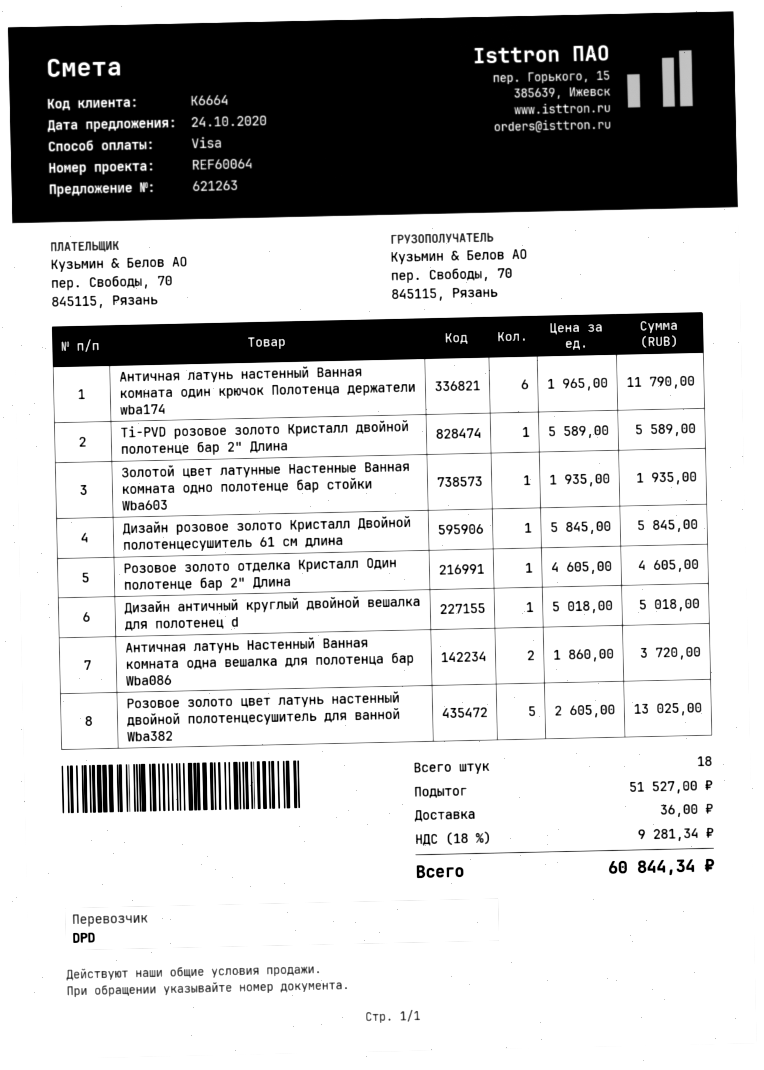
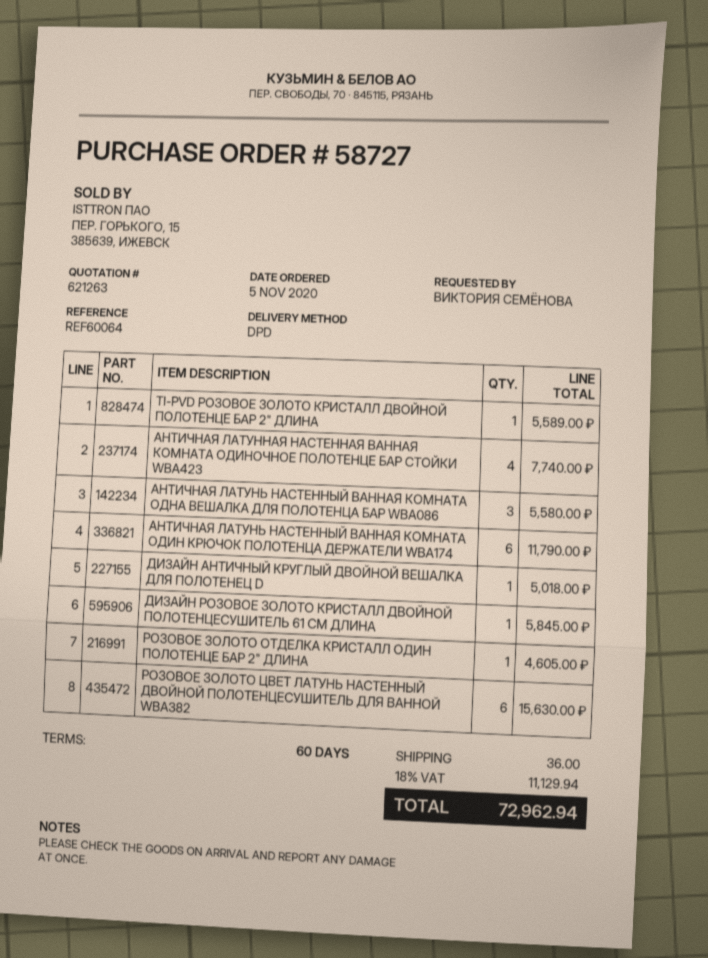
Золотой цвет латунные Настенные Ванная комната одно полотенце бар стойки Wba603: 1 for 1935.00 -> none
Античная латунь Настенный Ванная комната одна вешалка для полотенца бар Wba086: 2 for 3720.00 -> 3 for 5580.00
Розовое золото цвет латунь настенный двойной полотенцесушитель для ванной Wba382: 5 for 13025.00 -> 6 for 15630.00
АНТИЧНАЯ ЛАТУННАЯ НАСТЕННАЯ ВАННАЯ КОМНАТА ОДИНОЧНОЕ ПОЛОТЕНЦЕ БАР СТОЙКИ WBA423: none -> 4 for 7740.00
tax: 18% = 9281.34 -> 18% = 11129.94
total: 60844.34 -> 72962.94

